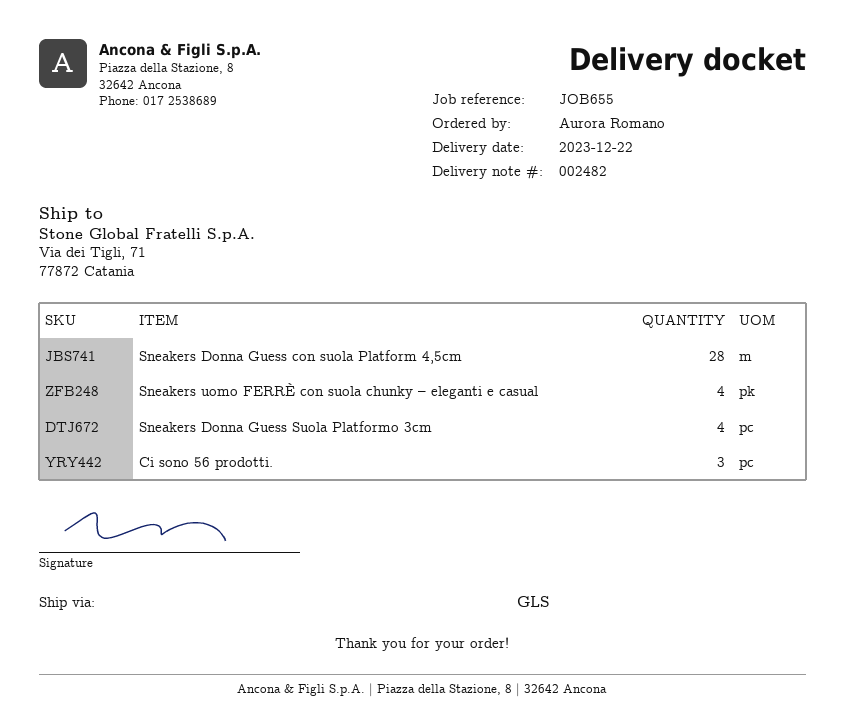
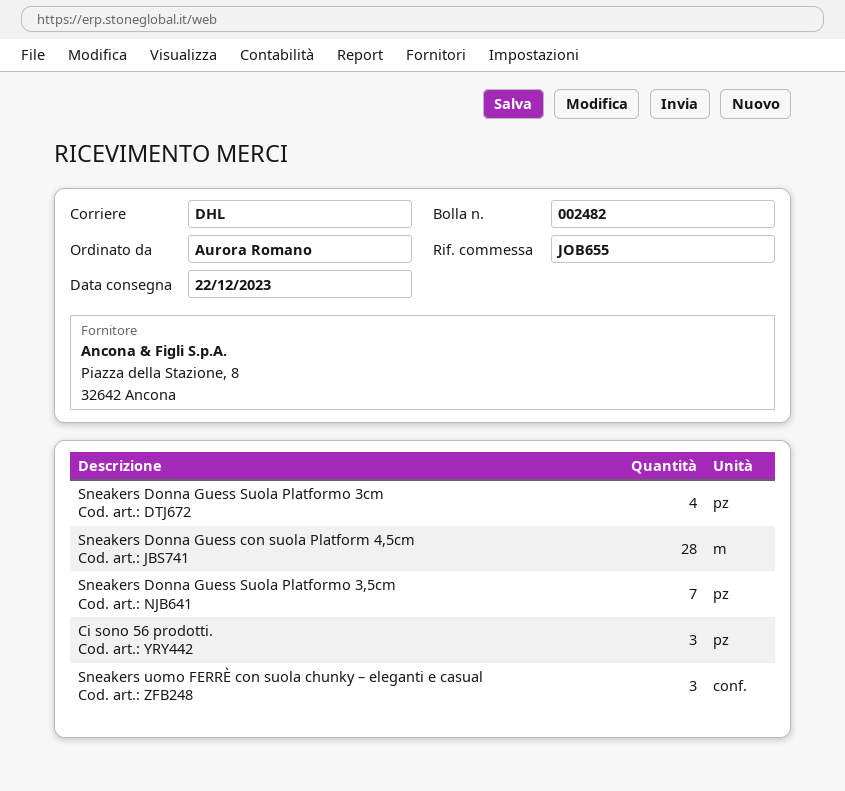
shipping method: GLS -> DHL
Sneakers uomo FERRÈ con suola chunky – eleganti e casual: 4 -> 3
Sneakers Donna Guess Suola Platformo 3,5cm: none -> 7

